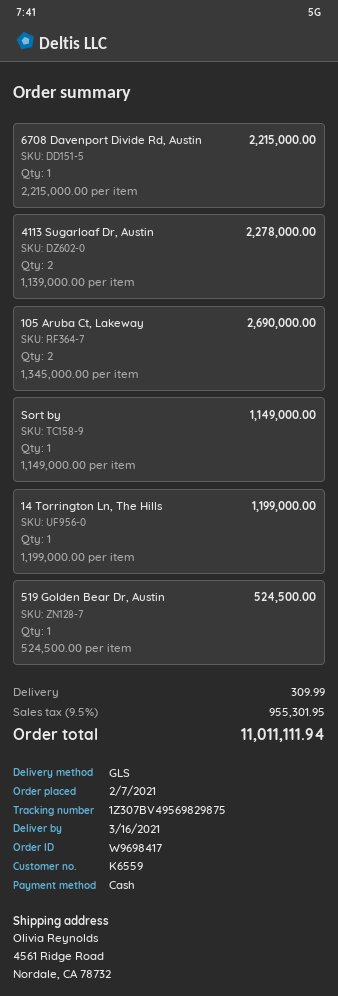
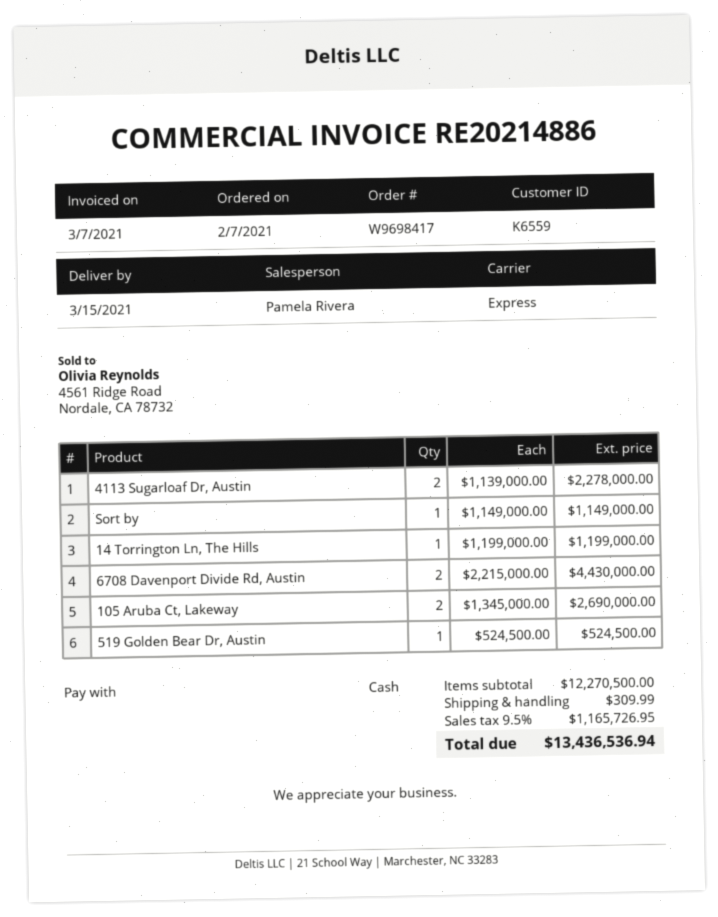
delivery date: 2021-03-16 -> 2021-03-15
shipping method: GLS -> express
6708 Davenport Divide Rd, Austin: 1 x 2215000.00 = 2215000.00 -> 2 x 2215000.00 = 4430000.00
tax: 9.5% = 955301.95 -> 9.5% = 1165726.95
total: 11011111.94 -> 13436536.94

